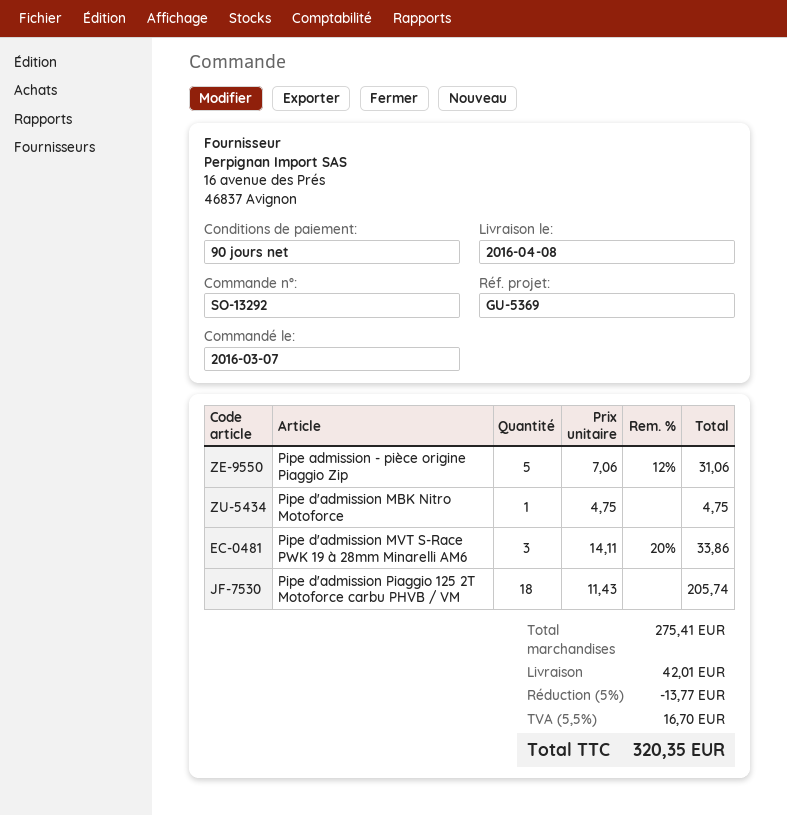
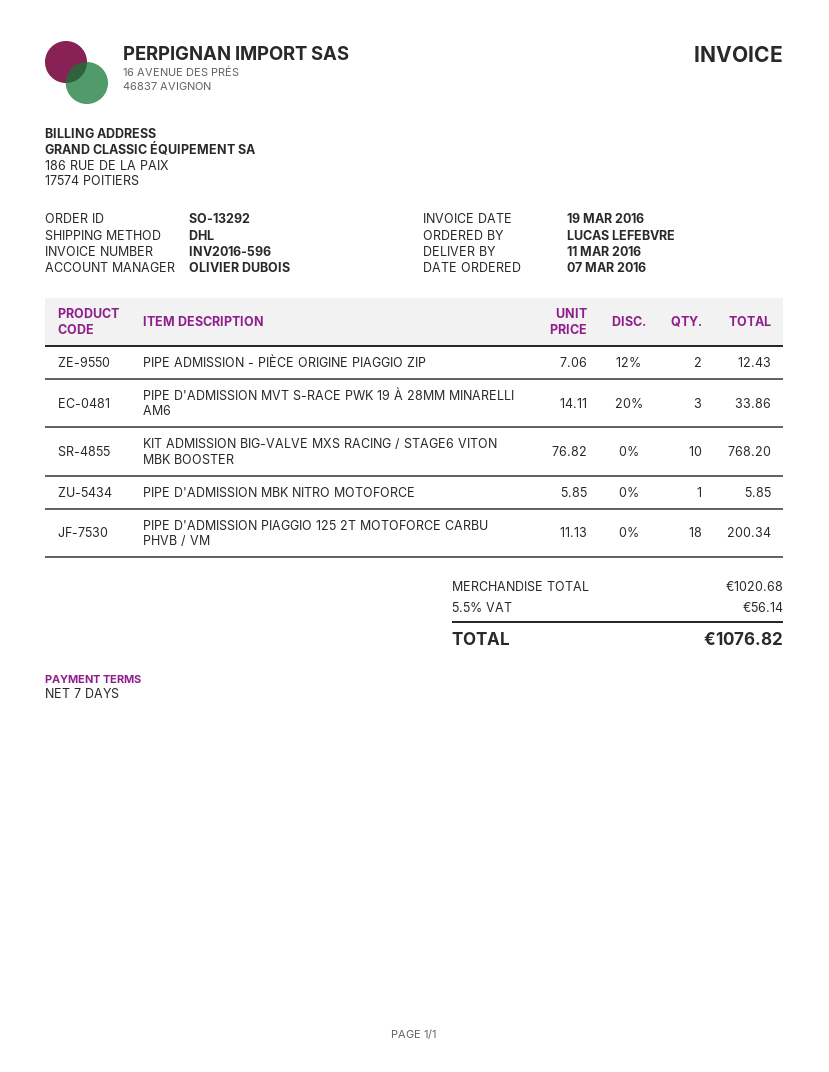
delivery date: 2016-04-08 -> 2016-03-11
payment terms: 90 days -> 7 days
Pipe admission - pièce origine Piaggio Zip: 5 x 7.06 - 12% = 31.06 -> 2 x 7.06 - 12% = 12.43
Pipe d'admission MBK Nitro Motoforce: 1 x 4.75 = 4.75 -> 1 x 5.85 = 5.85
Pipe d'admission Piaggio 125 2T Motoforce carbu PHVB / VM: 18 x 11.43 = 205.74 -> 18 x 11.13 = 200.34
KIT ADMISSION BIG-VALVE MXS RACING / STAGE6 VITON MBK BOOSTER: none -> 10 x 76.82 = 768.20
subtotal: 275.41 -> 1020.68
discount: 5% = 13.77 -> none
shipping: 42.01 -> none
tax: 5.5% = 16.70 -> 5.5% = 56.14
total: 320.35 -> 1076.82

